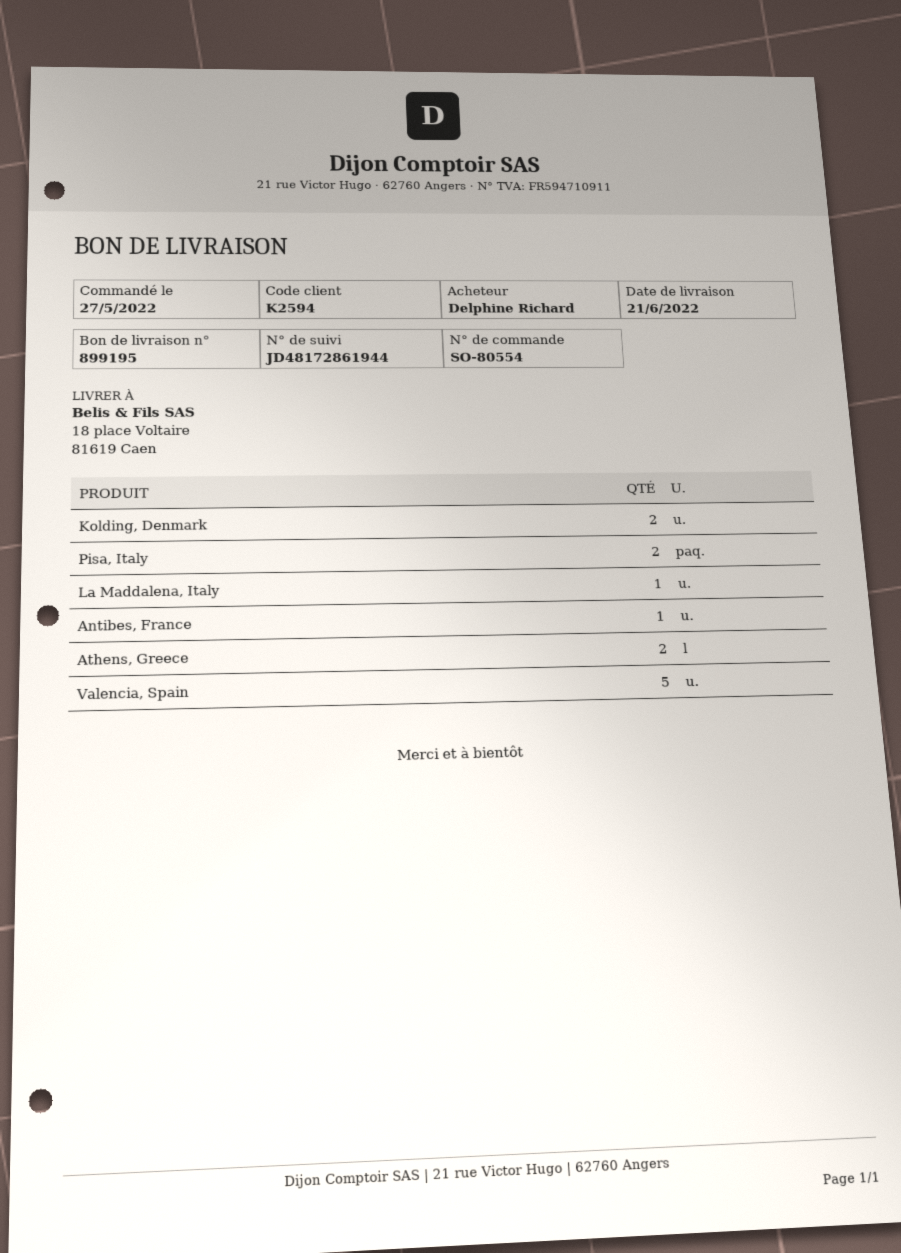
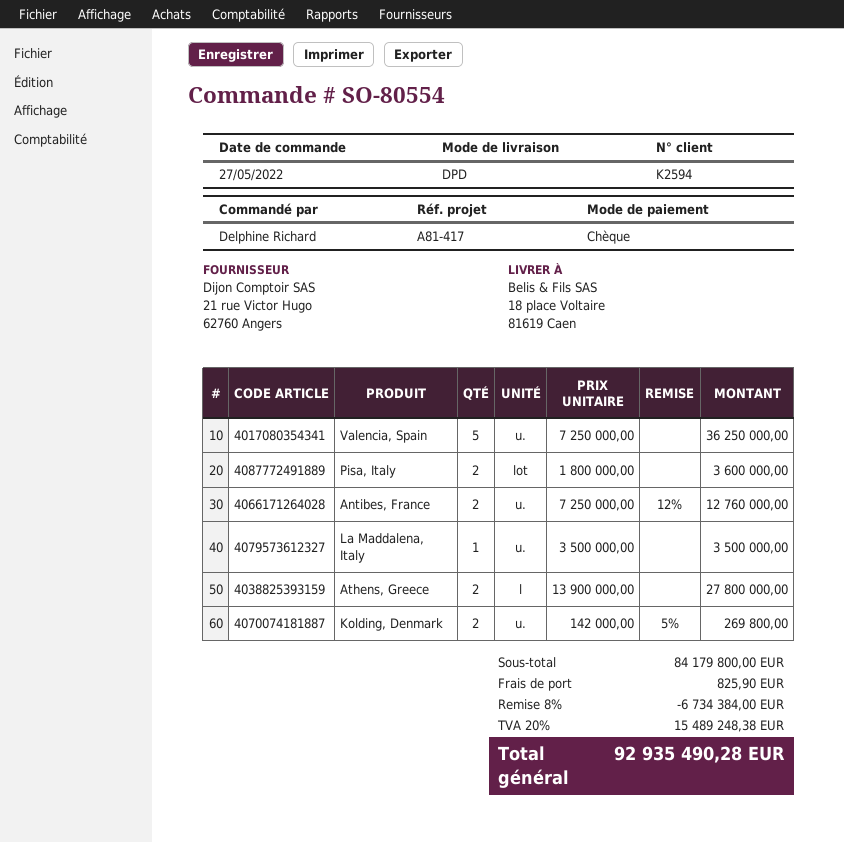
Antibes, France: 1 -> 2

